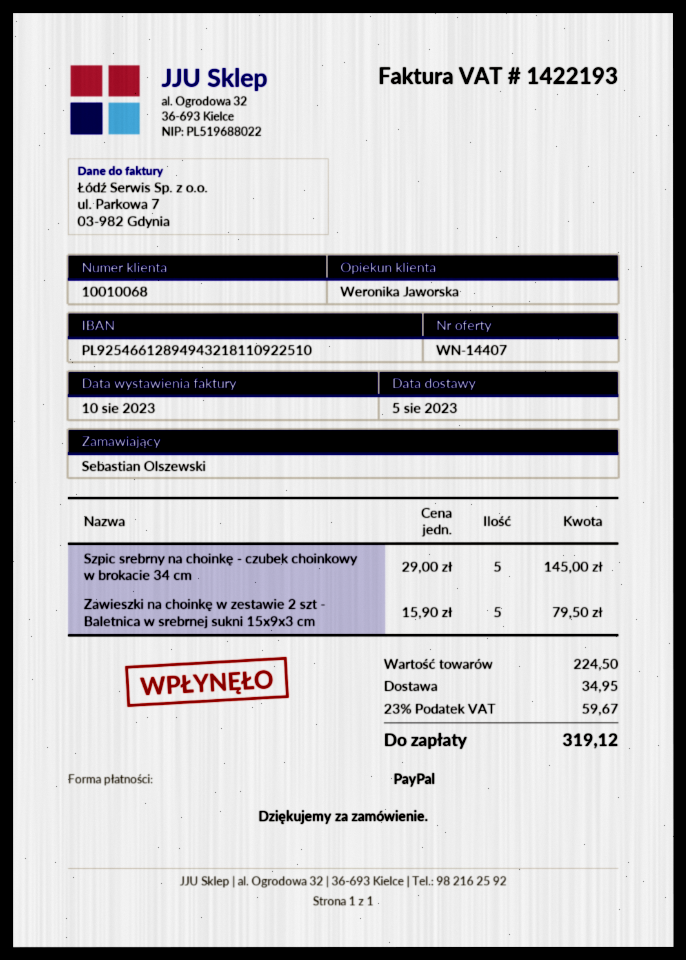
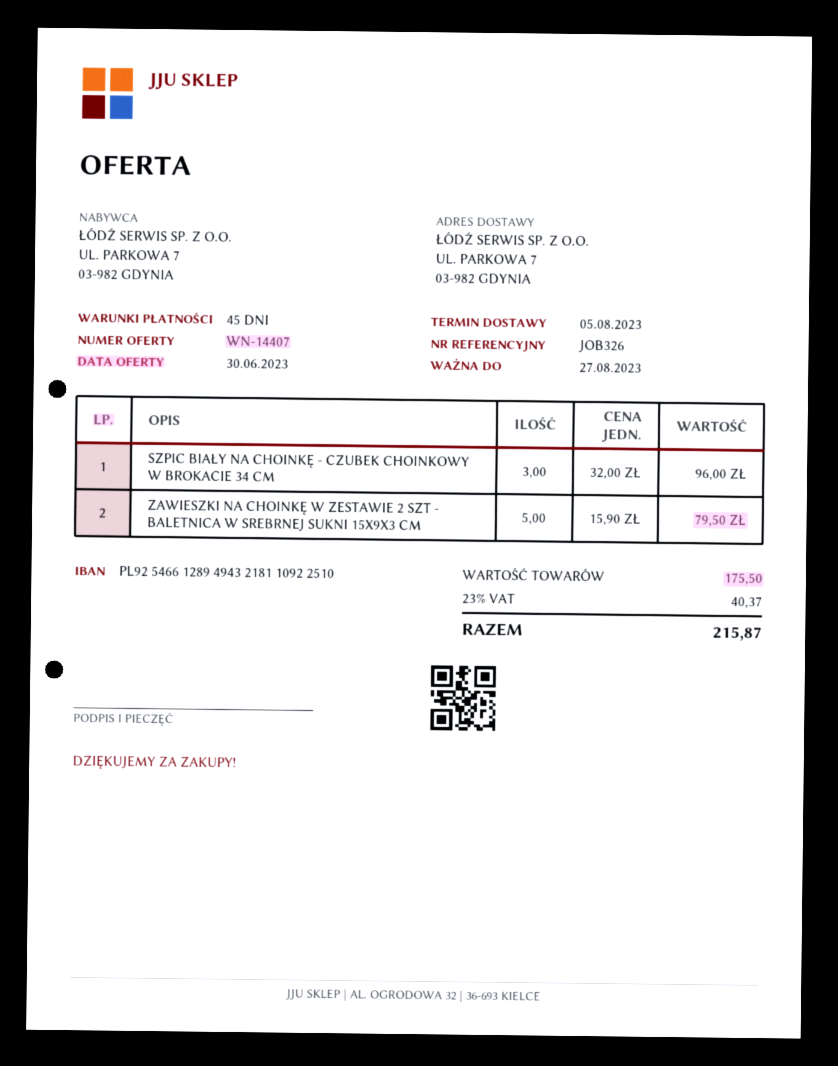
Szpic srebrny na choinkę - czubek choinkowy w brokacie 34 cm: 5 x 29.00 = 145.00 -> none
SZPIC BIAŁY NA CHOINKĘ - CZUBEK CHOINKOWY W BROKACIE 34 CM: none -> 3 x 32.00 = 96.00
subtotal: 224.50 -> 175.50
shipping: 34.95 -> none
tax: 23% = 59.67 -> 23% = 40.37
total: 319.12 -> 215.87

